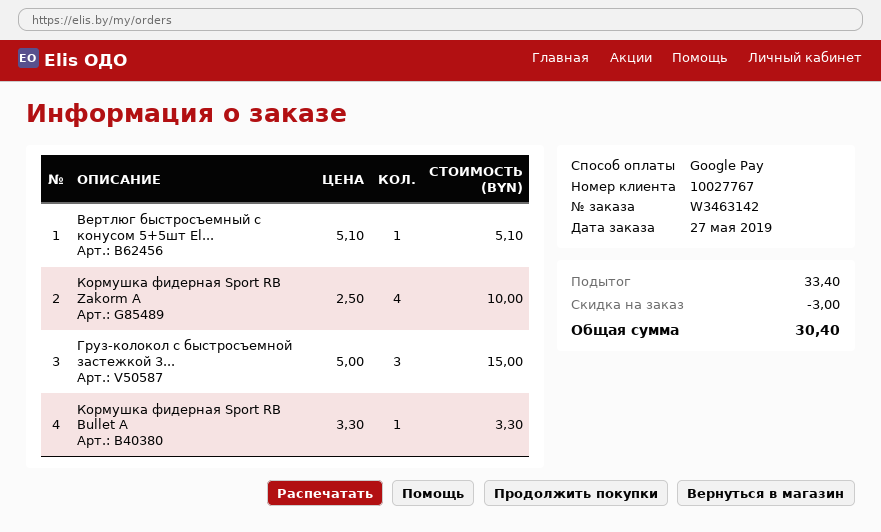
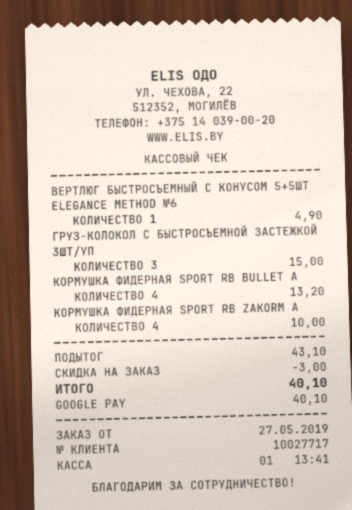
customer number: 10027767 -> 10027717
Вертлюг быстросъемный с конусом 5+5шт El...: 1 for 5.10 -> 1 for 4.90
Кормушка фидерная Sport RB Bullet A: 1 for 3.30 -> 4 for 13.20
subtotal: 33.40 -> 43.10
total: 30.40 -> 40.10

